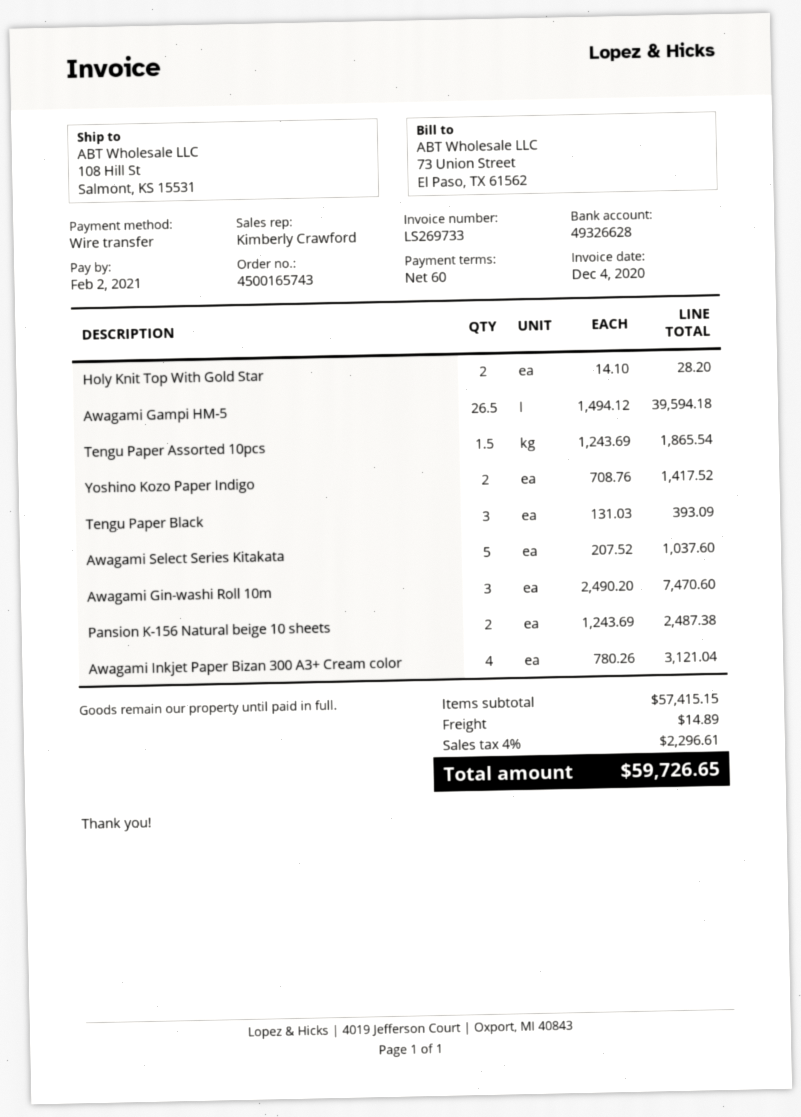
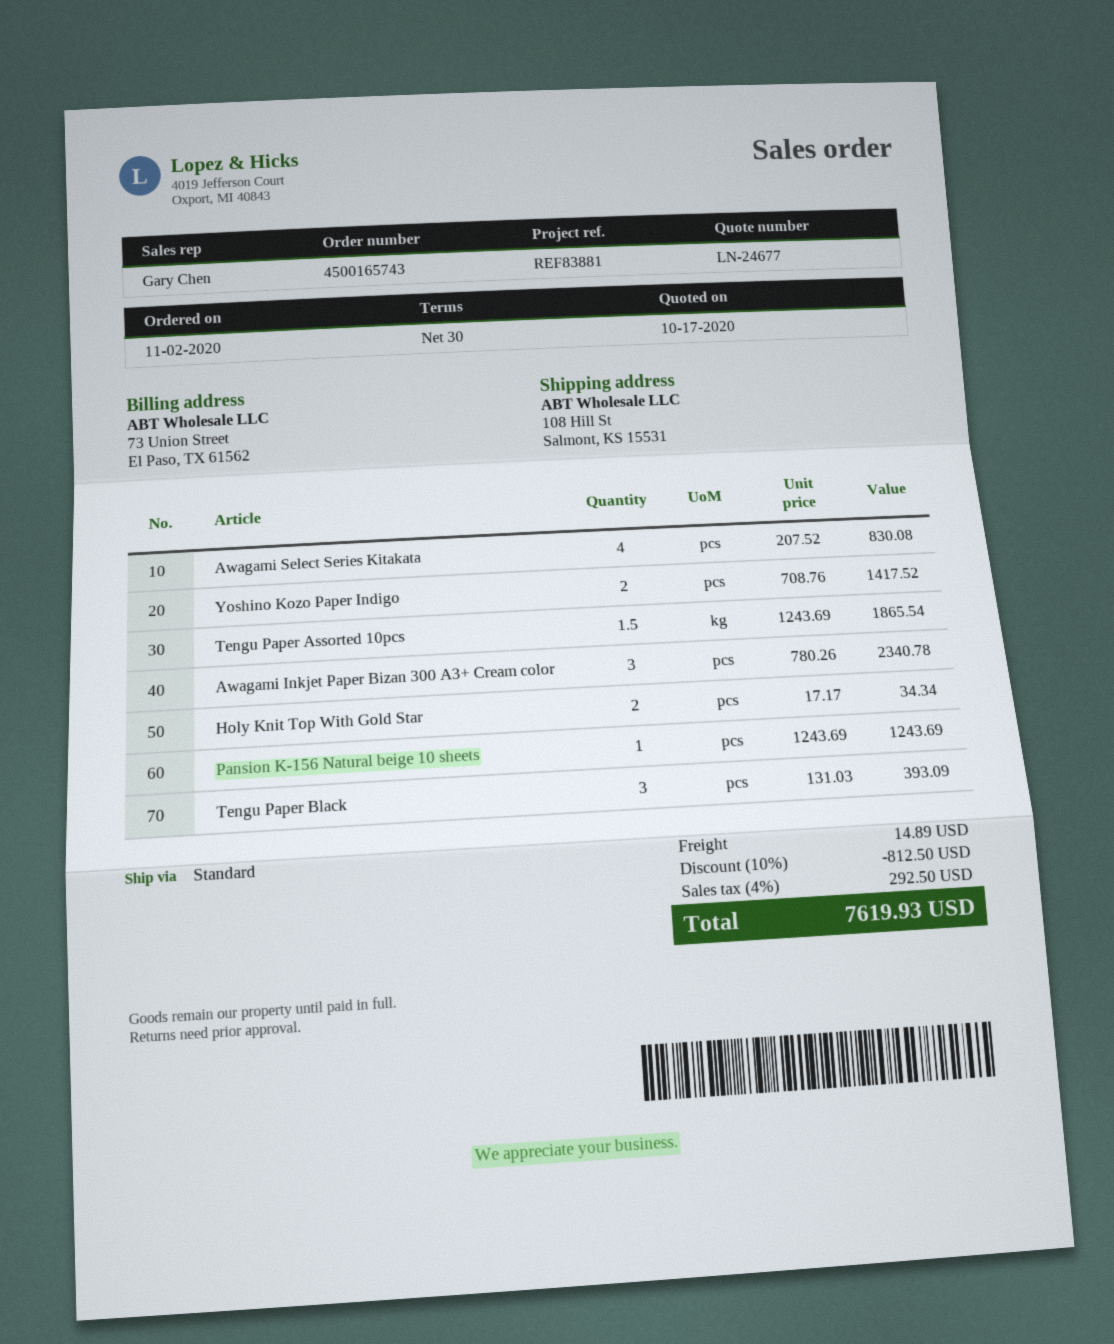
payment terms: 60 days -> 30 days
sales rep: Kimberly Crawford -> Gary Chen
Holy Knit Top With Gold Star: 2 x 14.10 = 28.20 -> 2 x 17.17 = 34.34
Awagami Gampi HM-5: 26.5 x 1494.12 = 39594.18 -> none
Awagami Select Series Kitakata: 5 x 207.52 = 1037.60 -> 4 x 207.52 = 830.08
Awagami Gin-washi Roll 10m: 3 x 2490.20 = 7470.60 -> none
Pansion K-156 Natural beige 10 sheets: 2 x 1243.69 = 2487.38 -> 1 x 1243.69 = 1243.69
Awagami Inkjet Paper Bizan 300 A3+ Cream color: 4 x 780.26 = 3121.04 -> 3 x 780.26 = 2340.78
discount: none -> 10% = 812.50
tax: 4% = 2296.61 -> 4% = 292.50
total: 59726.65 -> 7619.93

